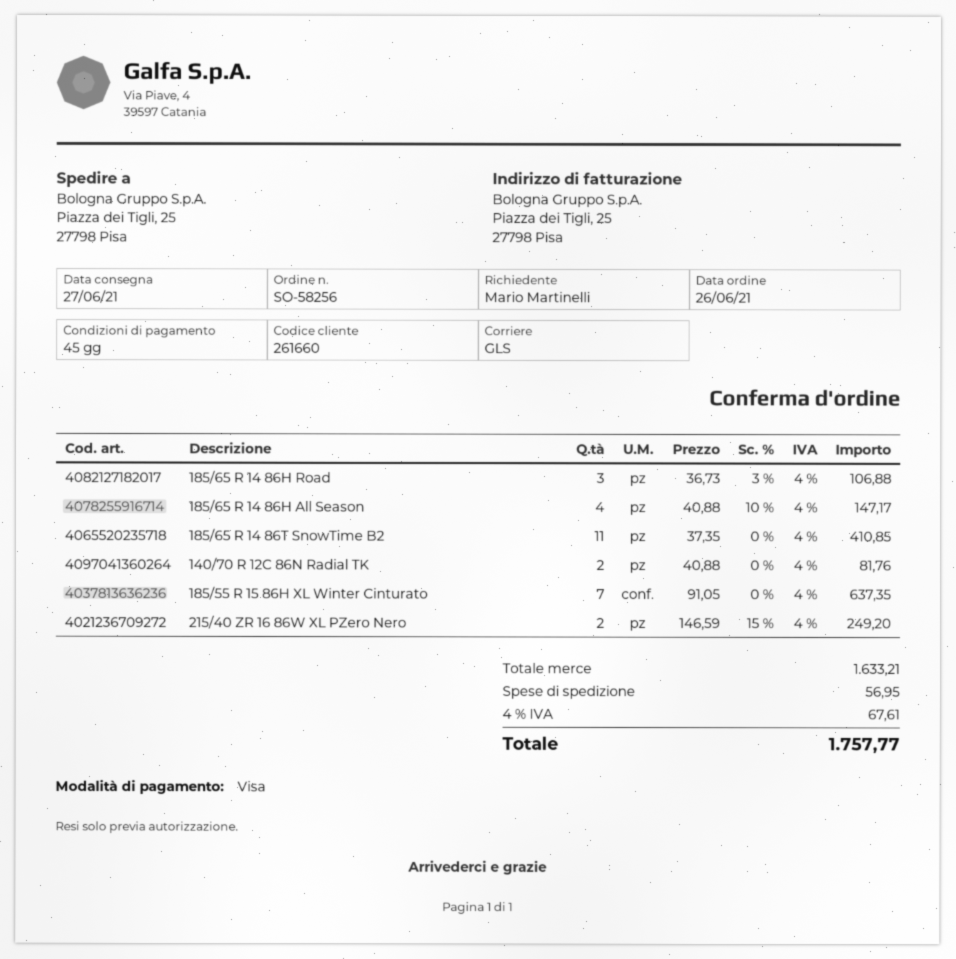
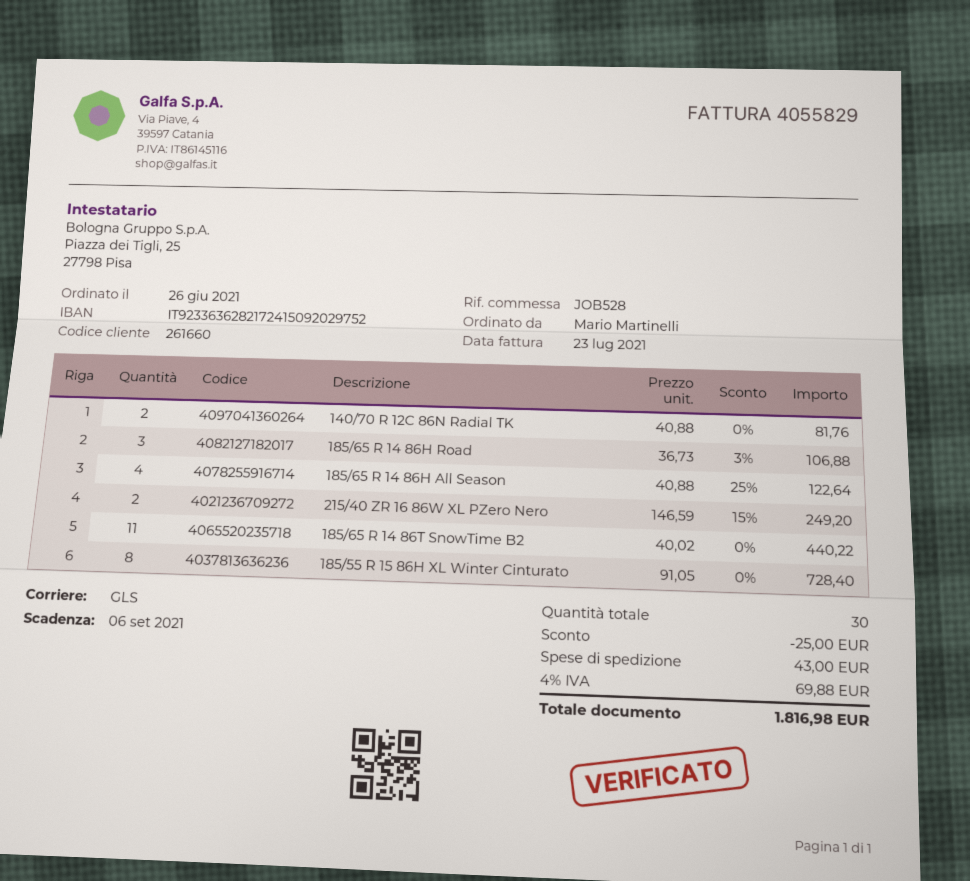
185/65 R 14 86H All Season: 4 x 40.88 - 10% = 147.17 -> 4 x 40.88 - 25% = 122.64
185/65 R 14 86T SnowTime B2: 11 x 37.35 = 410.85 -> 11 x 40.02 = 440.22
185/55 R 15 86H XL Winter Cinturato: 7 x 91.05 = 637.35 -> 8 x 91.05 = 728.40
discount: none -> 25.00
shipping: 56.95 -> 43.00
tax: 4% = 67.61 -> 4% = 69.88
total: 1757.77 -> 1816.98

